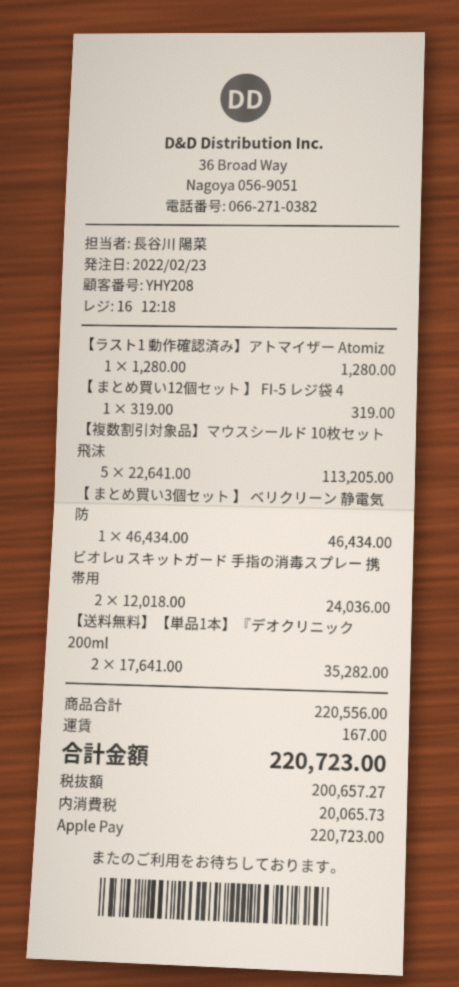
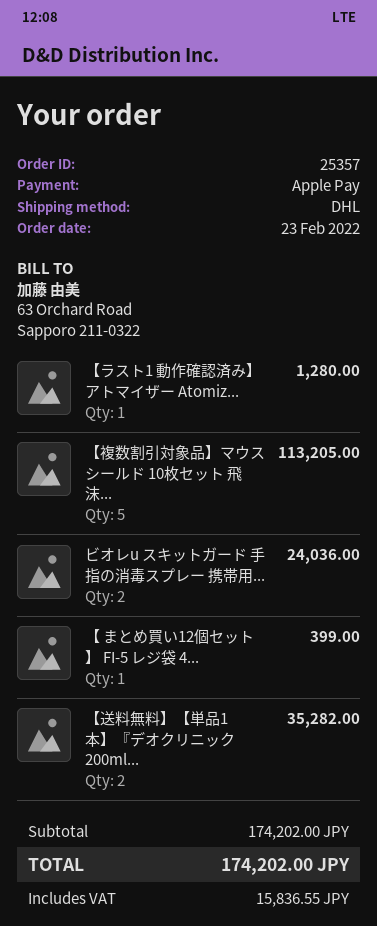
【 まとめ買い12個セット 】 FI-5 レジ袋 4: 1 for 319.00 -> 1 for 399.00
【 まとめ買い3個セット 】 ベリクリーン 静電気防: 1 for 46434.00 -> none
subtotal: 220556.00 -> 174202.00
shipping: 167.00 -> none
tax: 20065.73 -> 15836.55
total: 220723.00 -> 174202.00

